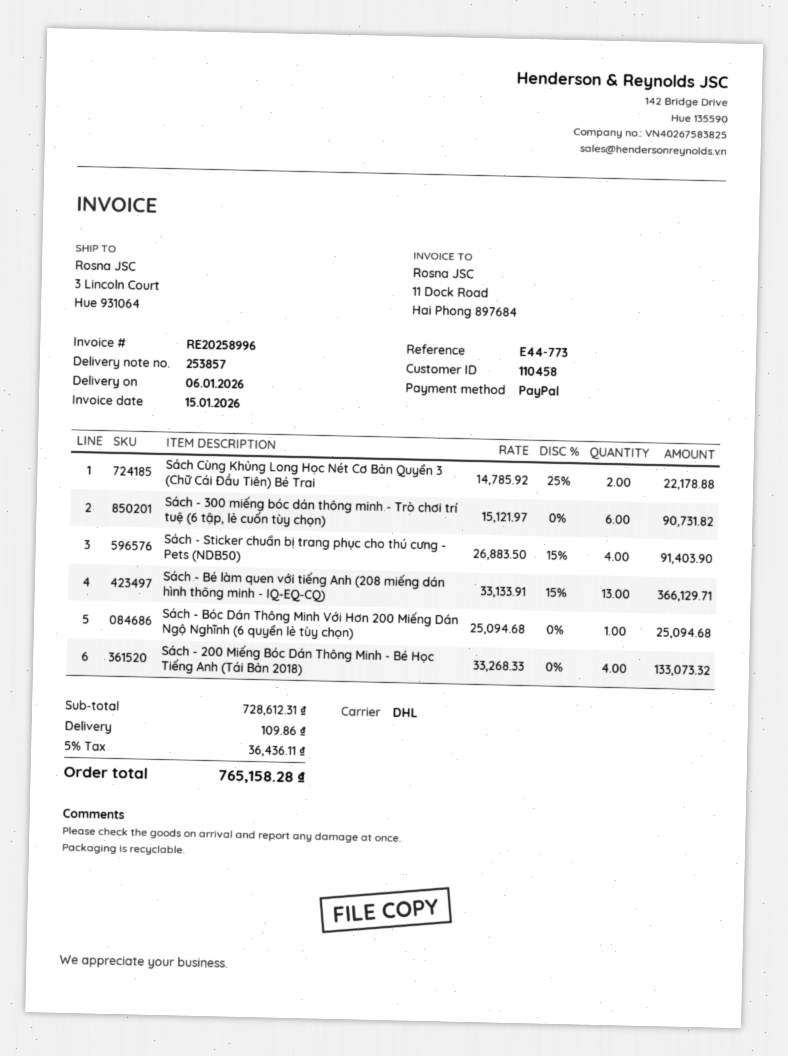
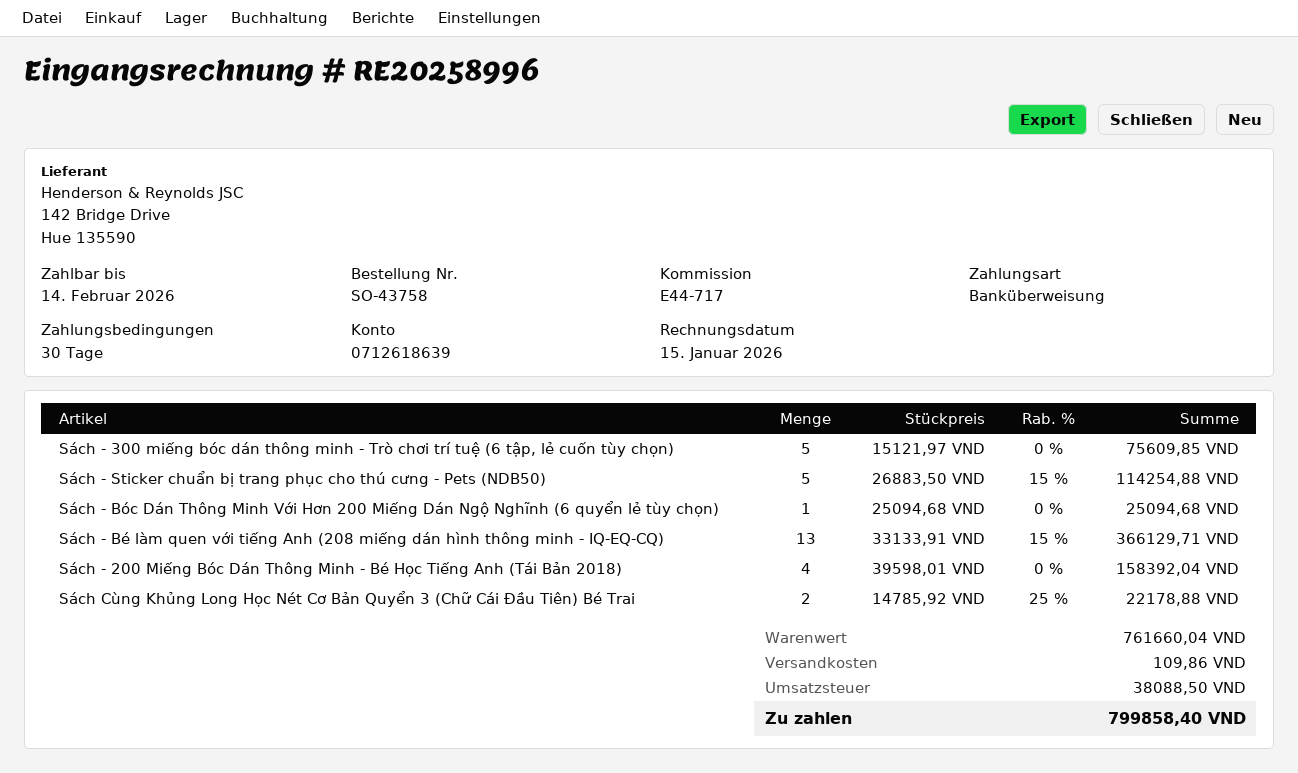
reference: E44-773 -> E44-717
payment method: PayPal -> bank transfer
Sách - 300 miếng bóc dán thông minh - Trò chơi trí tuệ (6 tập, lẻ cuốn tùy chọn): 6 x 15121.97 = 90731.82 -> 5 x 15121.97 = 75609.85
Sách - Sticker chuẩn bị trang phục cho thú cưng - Pets (NDB50): 4 x 26883.50 - 15% = 91403.90 -> 5 x 26883.50 - 15% = 114254.88
Sách - 200 Miếng Bóc Dán Thông Minh - Bé Học Tiếng Anh (Tái Bản 2018): 4 x 33268.33 = 133073.32 -> 4 x 39598.01 = 158392.04
subtotal: 728612.31 -> 761660.04
tax: 36436.11 -> 38088.50
total: 765158.28 -> 799858.40

